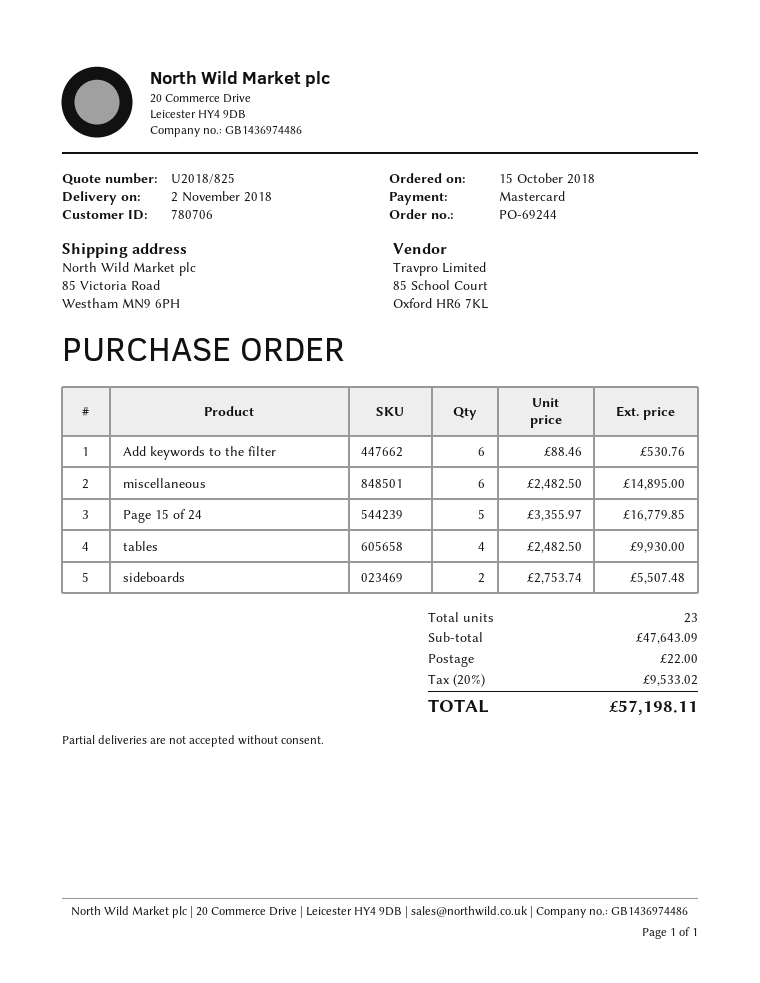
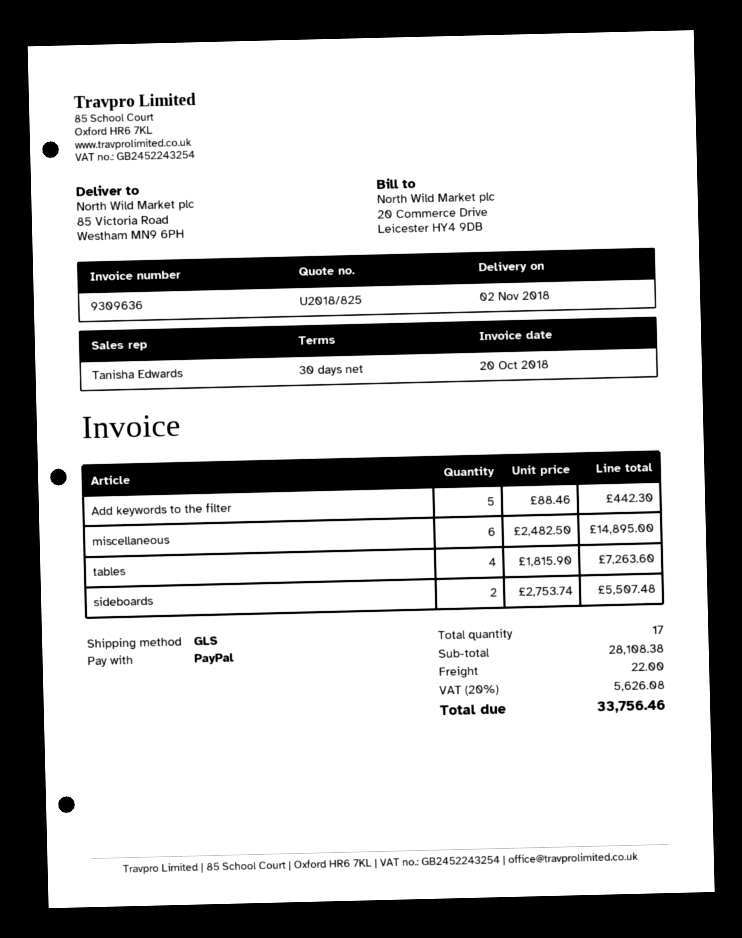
payment method: Mastercard -> PayPal
Add keywords to the filter: 6 x 88.46 = 530.76 -> 5 x 88.46 = 442.30
Page 15 of 24: 5 x 3355.97 = 16779.85 -> none
tables: 4 x 2482.50 = 9930.00 -> 4 x 1815.90 = 7263.60
total quantity: 23 -> 17
subtotal: 47643.09 -> 28108.38
tax: 20% = 9533.02 -> 20% = 5626.08
total: 57198.11 -> 33756.46

